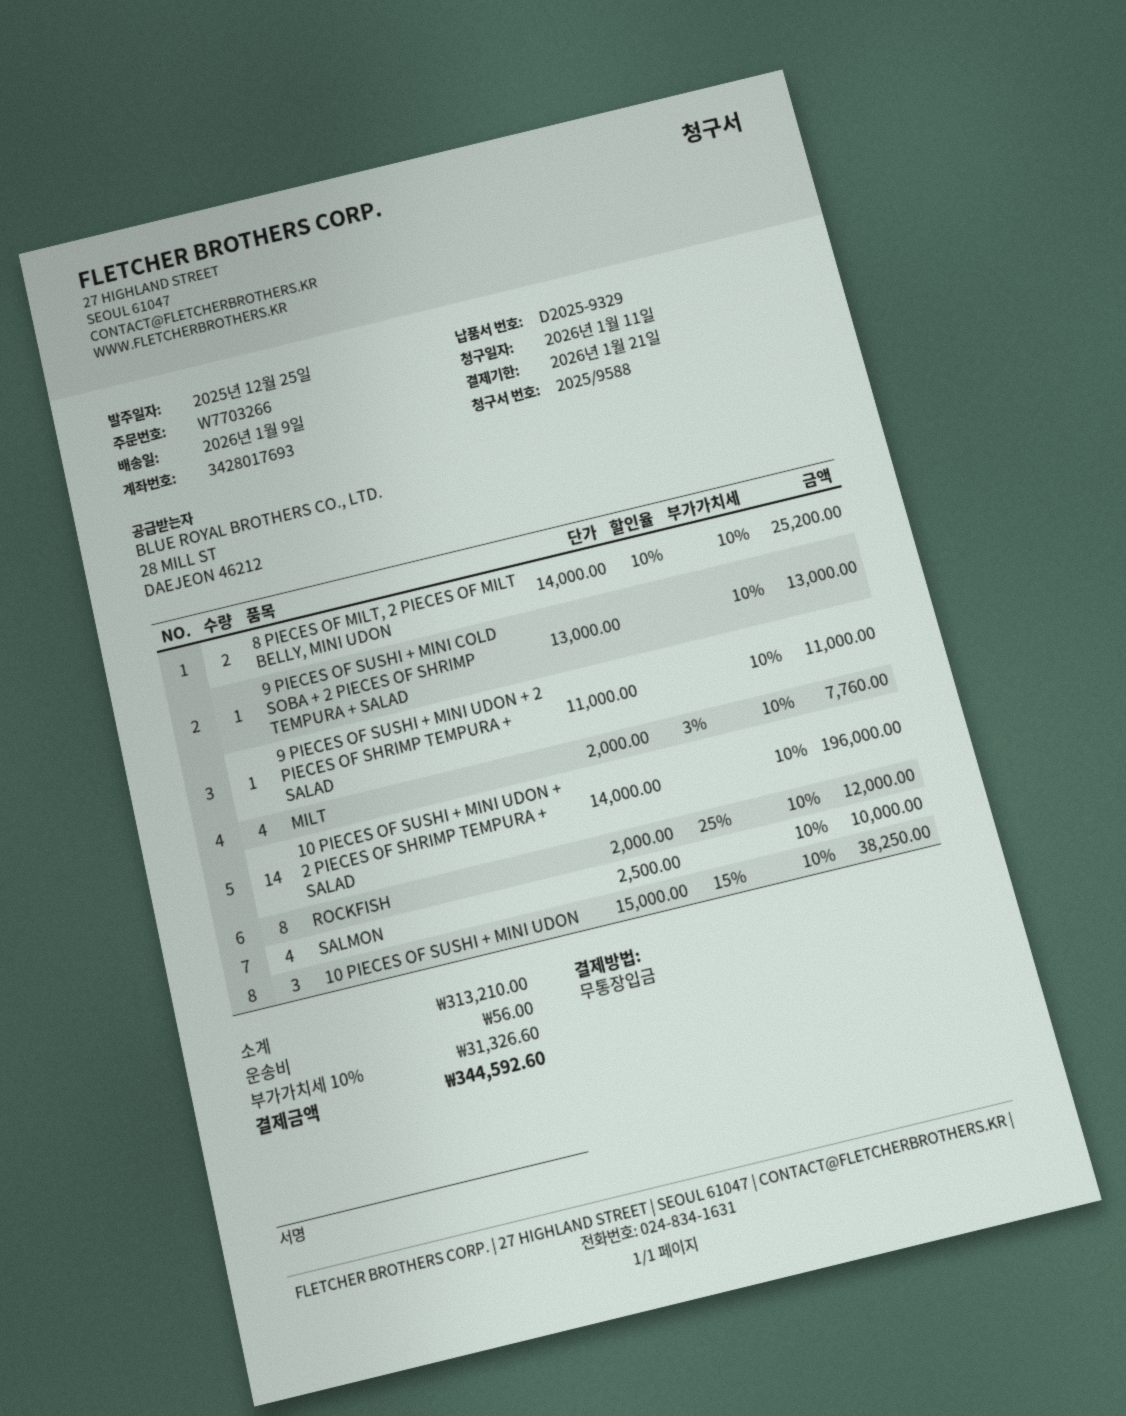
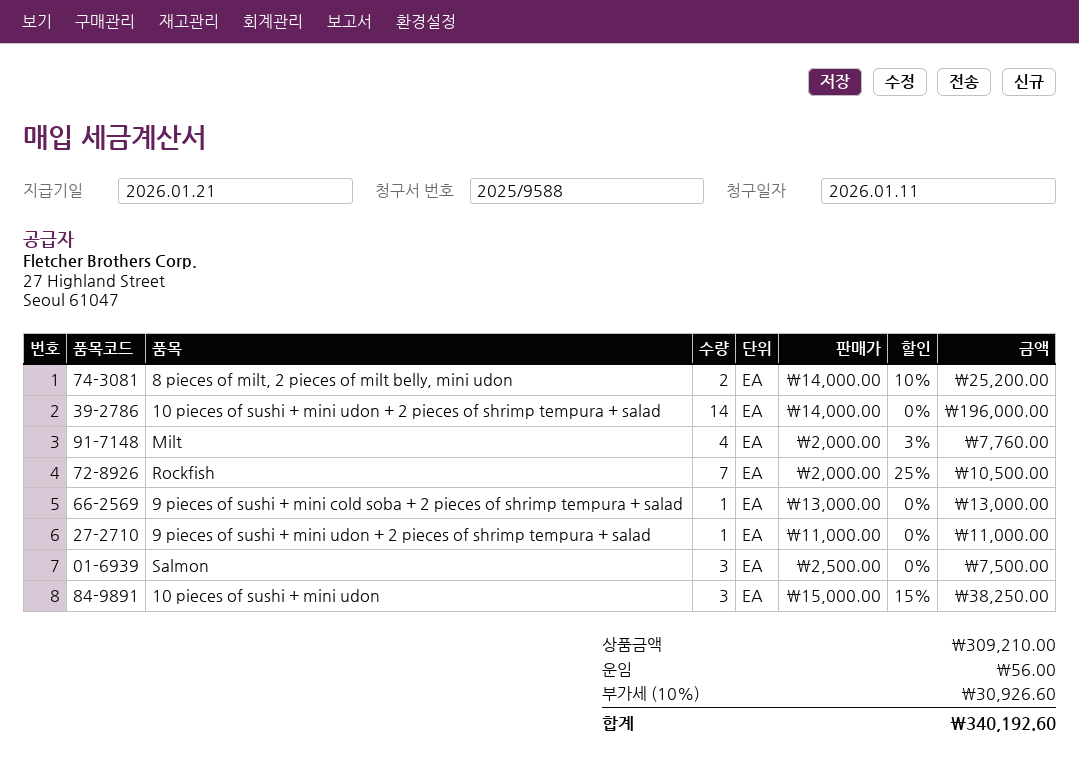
ROCKFISH: 8 x 2000.00 - 25% = 12000.00 -> 7 x 2000.00 - 25% = 10500.00
SALMON: 4 x 2500.00 = 10000.00 -> 3 x 2500.00 = 7500.00
subtotal: 313210.00 -> 309210.00
tax: 10% = 31326.60 -> 10% = 30926.60
total: 344592.60 -> 340192.60

